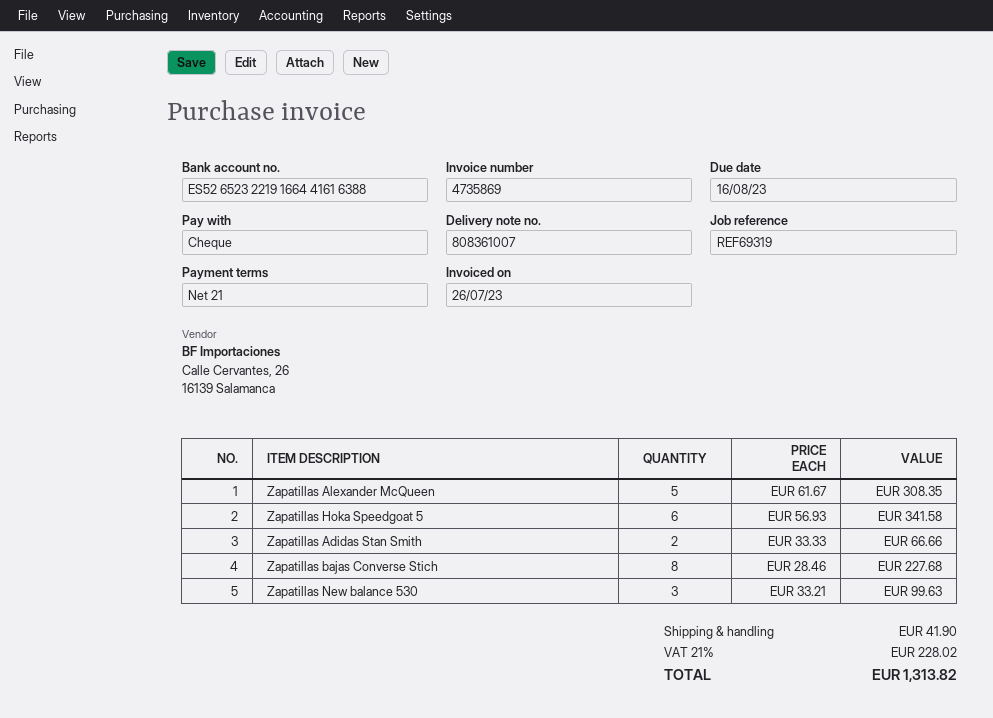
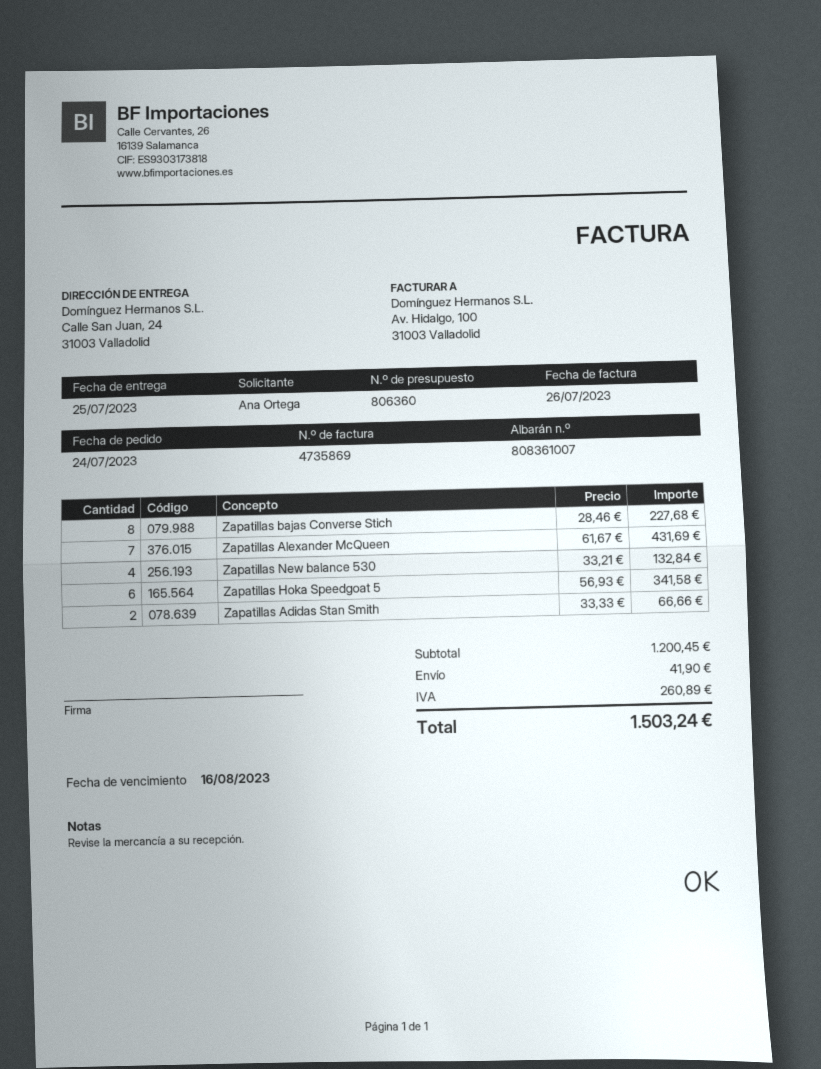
Zapatillas Alexander McQueen: 5 x 61.67 = 308.35 -> 7 x 61.67 = 431.69
Zapatillas New balance 530: 3 x 33.21 = 99.63 -> 4 x 33.21 = 132.84
tax: 228.02 -> 260.89
total: 1313.82 -> 1503.24

